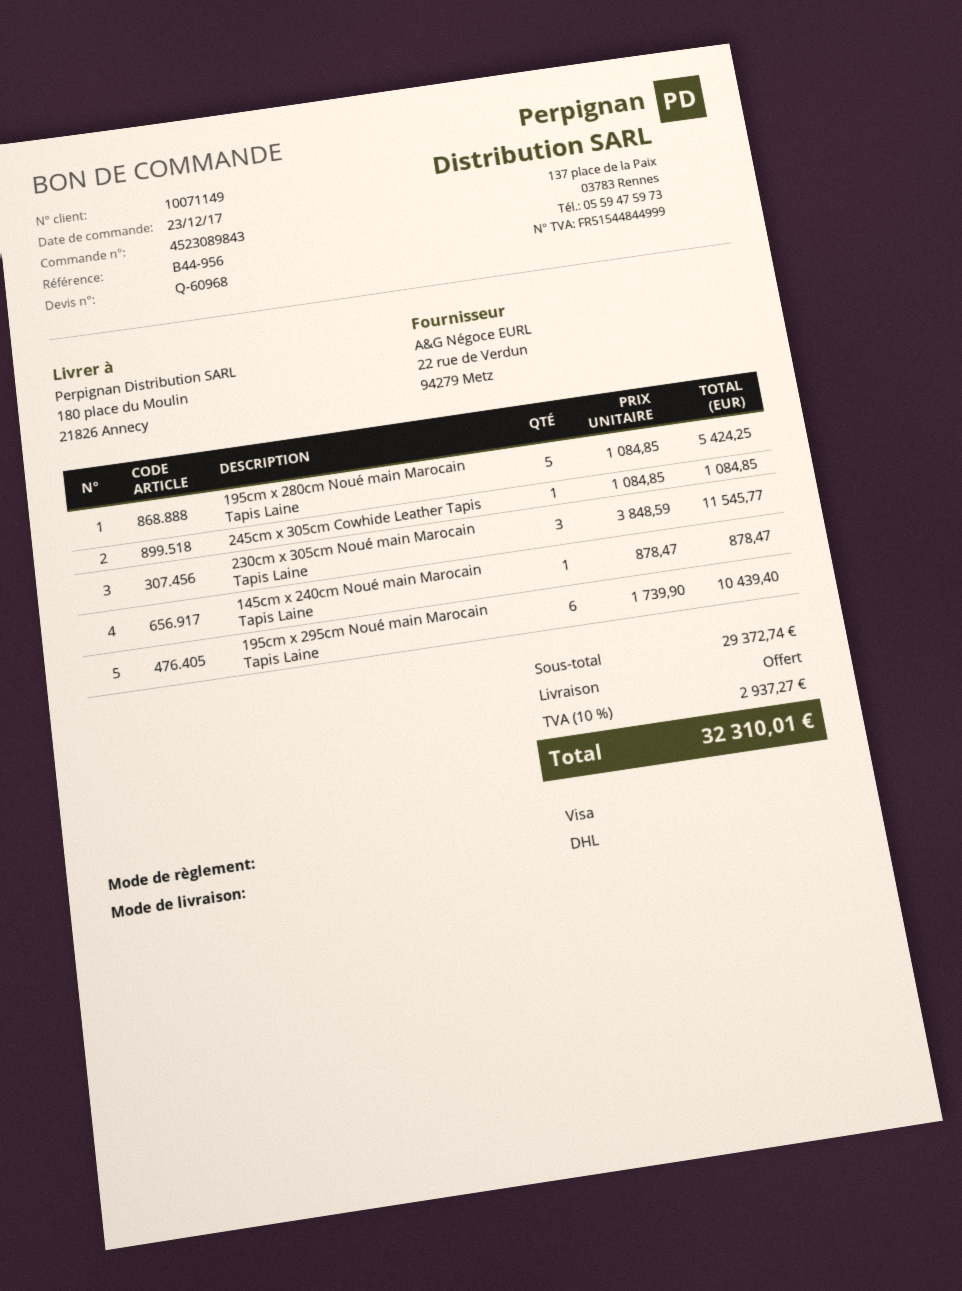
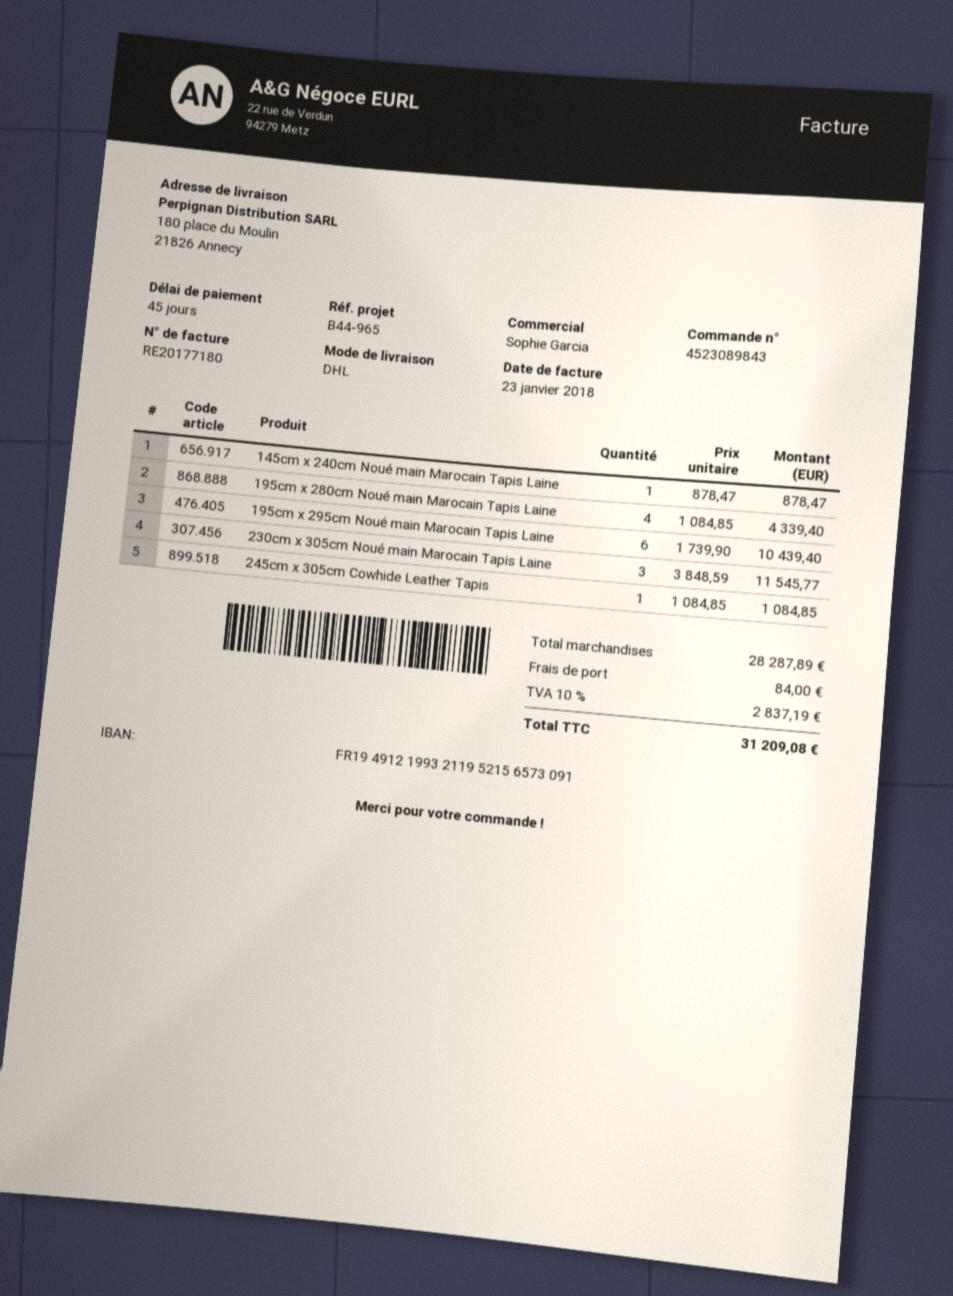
reference: B44-956 -> B44-965
195cm x 280cm Noué main Marocain Tapis Laine: 5 x 1084.85 = 5424.25 -> 4 x 1084.85 = 4339.40
subtotal: 29372.74 -> 28287.89
shipping: 0.00 -> 84.00
tax: 10% = 2937.27 -> 10% = 2837.19
total: 32310.01 -> 31209.08

